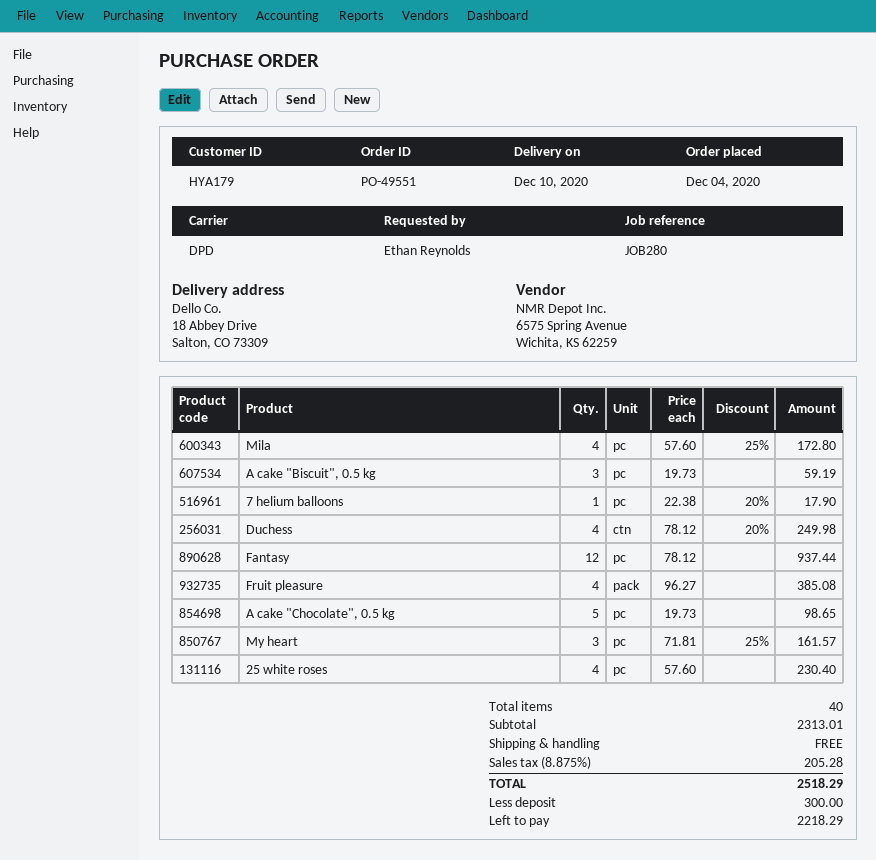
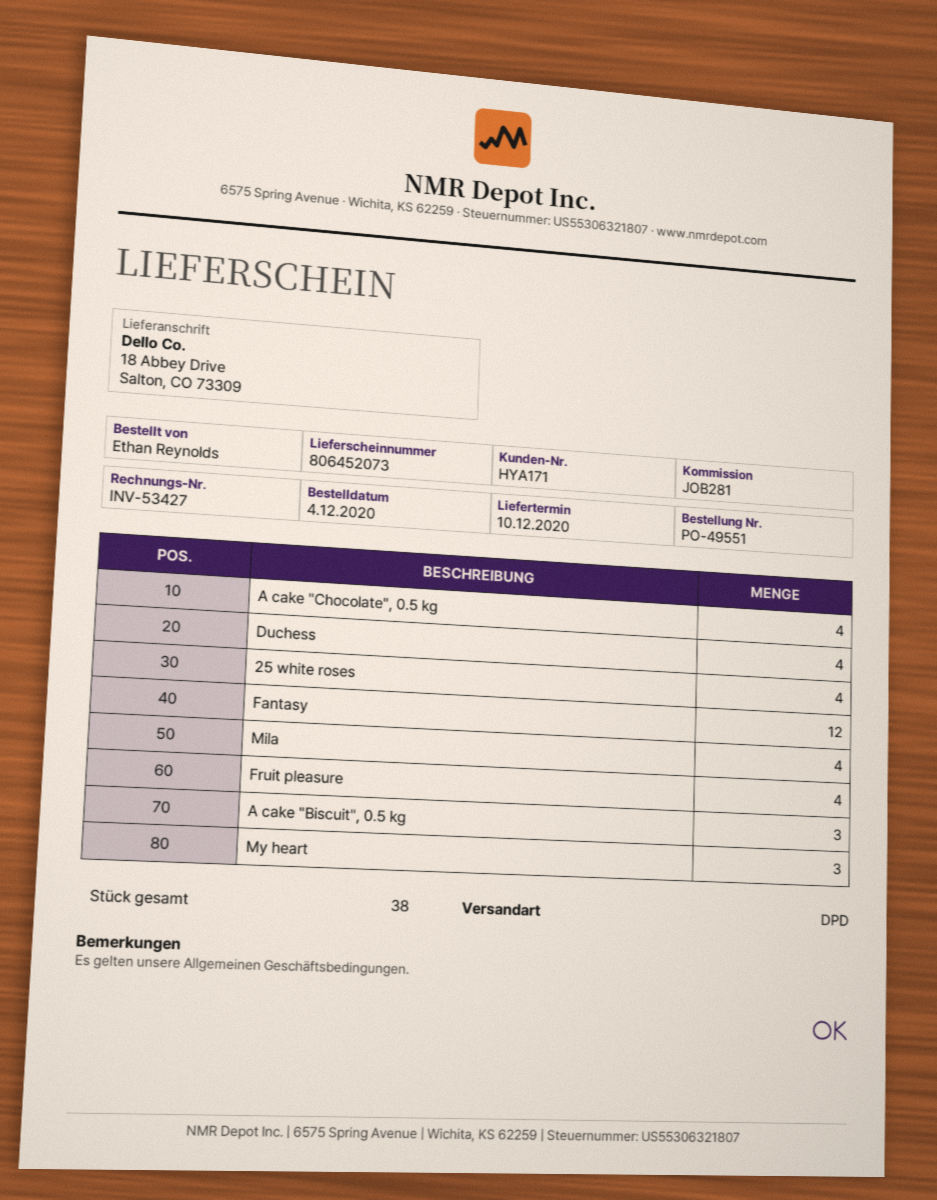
customer number: HYA179 -> HYA171
reference: JOB280 -> JOB281
7 helium balloons: 1 -> none
A cake "Chocolate", 0.5 kg: 5 -> 4
total quantity: 40 -> 38

